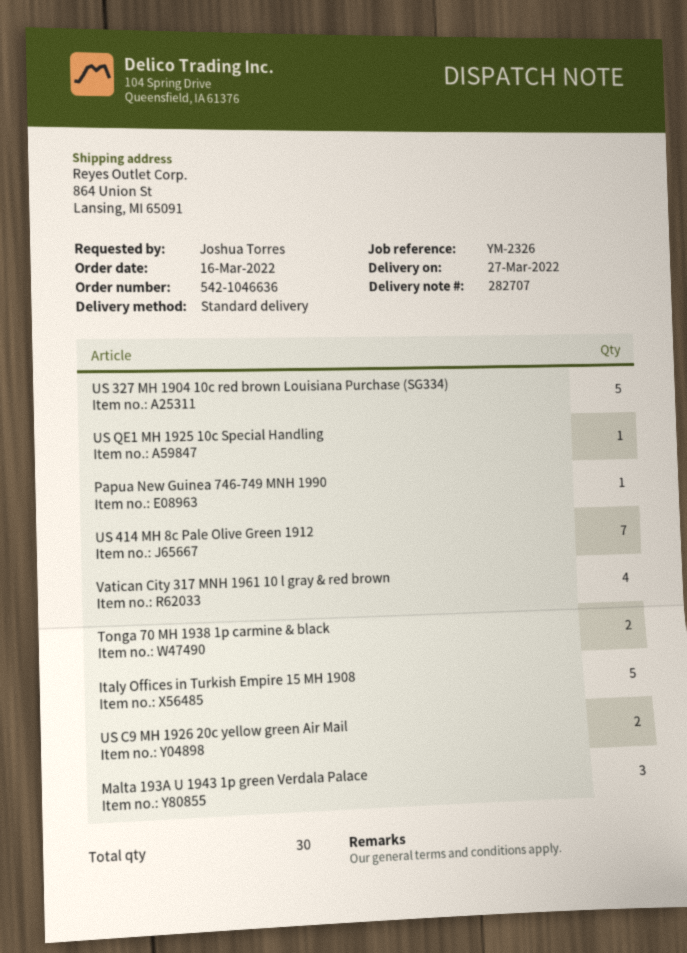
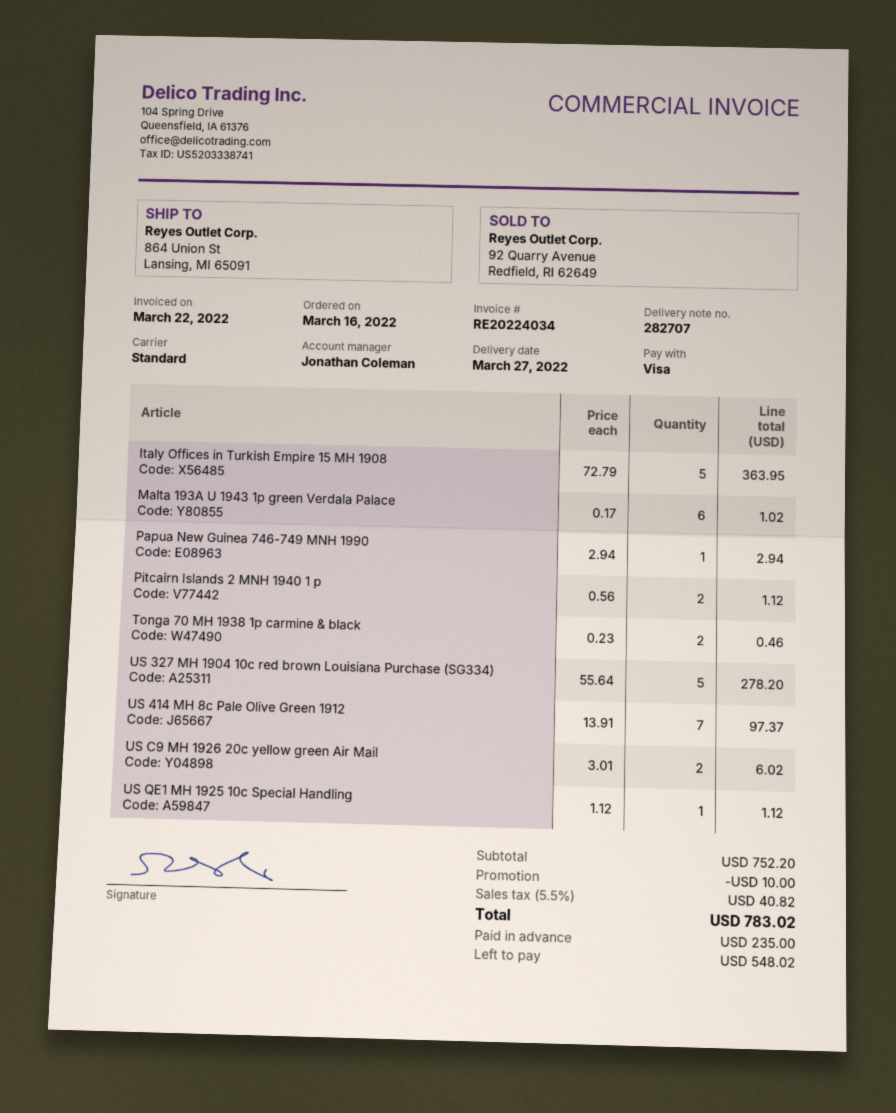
Vatican City 317 MNH 1961 10 l gray & red brown: 4 -> none
Malta 193A U 1943 1p green Verdala Palace: 3 -> 6
Pitcairn Islands 2 MNH 1940 1 p: none -> 2

